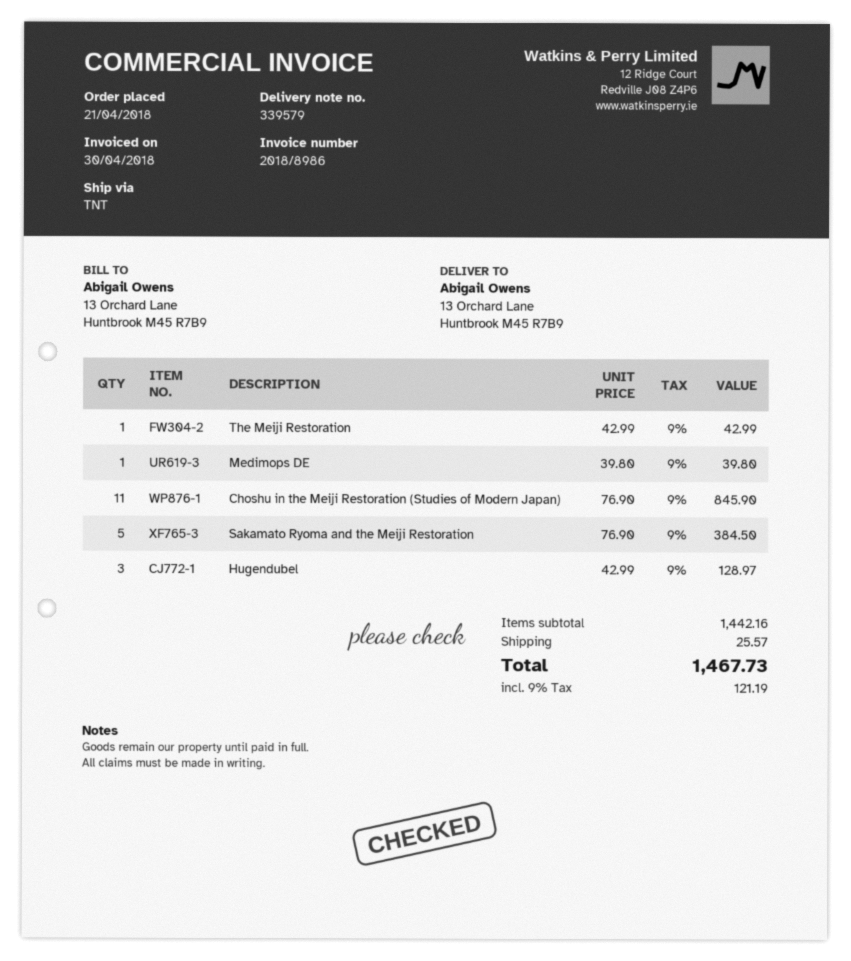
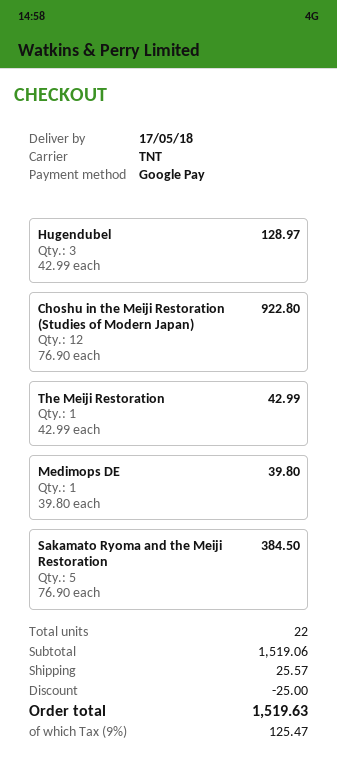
Choshu in the Meiji Restoration (Studies of Modern Japan): 11 x 76.90 = 845.90 -> 12 x 76.90 = 922.80
subtotal: 1442.16 -> 1519.06
discount: none -> 25.00
tax: 9% = 121.19 -> 9% = 125.47
total: 1467.73 -> 1519.63

